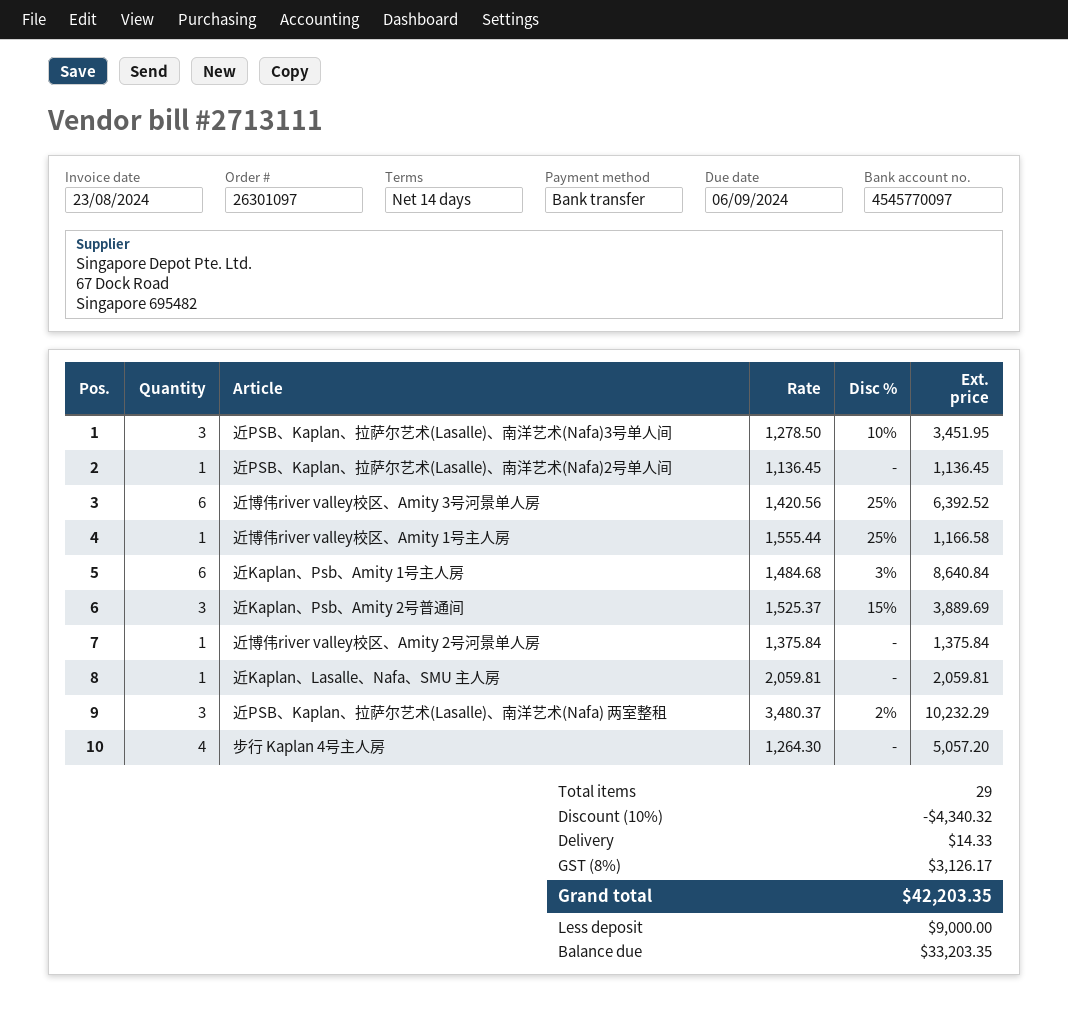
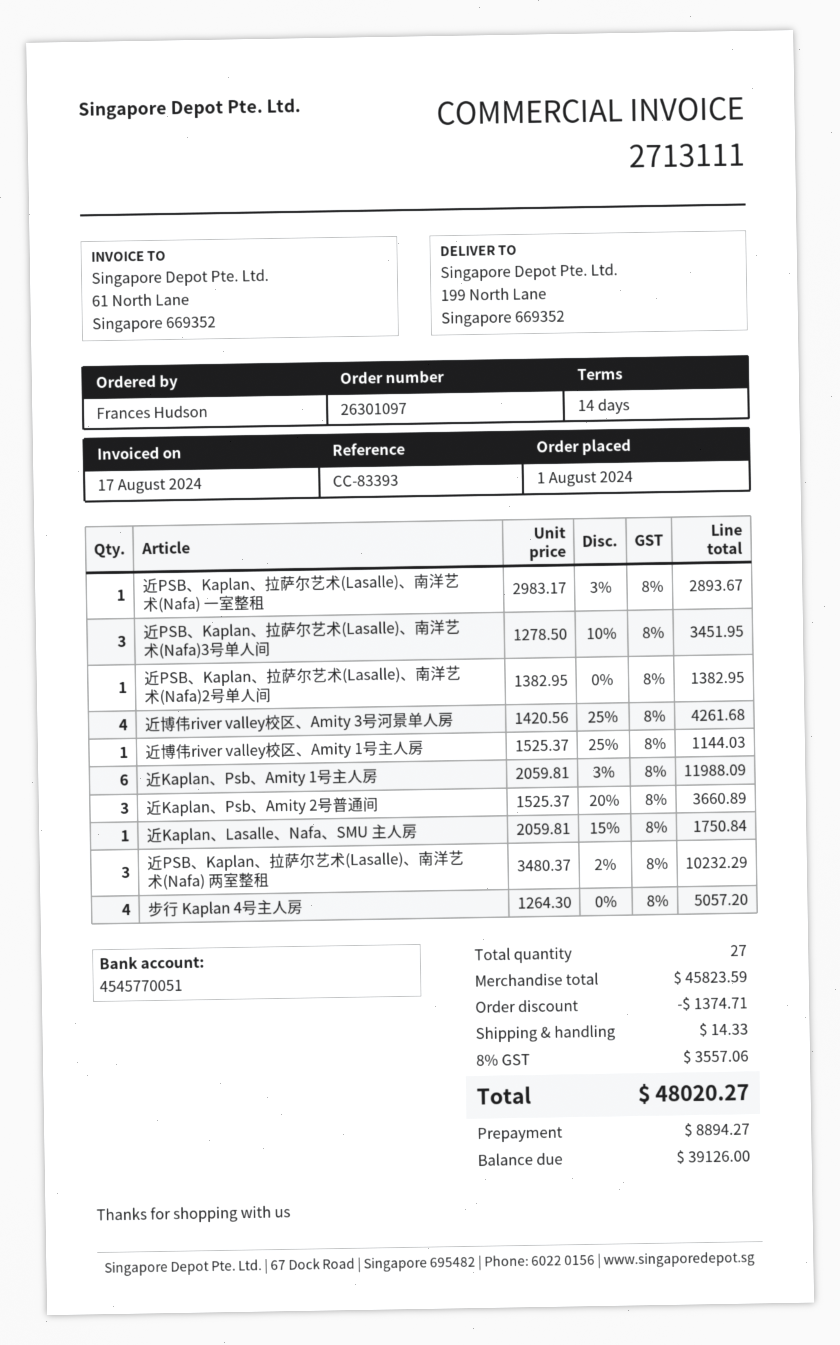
invoice date: 2024-08-23 -> 2024-08-17
bank account: 4545770097 -> 4545770051
近PSB、Kaplan、拉萨尔艺术(Lasalle)、南洋艺术(Nafa)2号单人间: 1 x 1136.45 = 1136.45 -> 1 x 1382.95 = 1382.95
近博伟river valley校区、Amity 3号河景单人房: 6 x 1420.56 - 25% = 6392.52 -> 4 x 1420.56 - 25% = 4261.68
近博伟river valley校区、Amity 1号主人房: 1 x 1555.44 - 25% = 1166.58 -> 1 x 1525.37 - 25% = 1144.03
近Kaplan、Psb、Amity 1号主人房: 6 x 1484.68 - 3% = 8640.84 -> 6 x 2059.81 - 3% = 11988.09
近Kaplan、Psb、Amity 2号普通间: 3 x 1525.37 - 15% = 3889.69 -> 3 x 1525.37 - 20% = 3660.89
近博伟river valley校区、Amity 2号河景单人房: 1 x 1375.84 = 1375.84 -> none
近Kaplan、Lasalle、Nafa、SMU 主人房: 1 x 2059.81 = 2059.81 -> 1 x 2059.81 - 15% = 1750.84
近PSB、Kaplan、拉萨尔艺术(Lasalle)、南洋艺术(Nafa) 一室整租: none -> 1 x 2983.17 - 3% = 2893.67
total quantity: 29 -> 27
discount: 4340.32 -> 1374.71
tax: 8% = 3126.17 -> 8% = 3557.06
total: 42203.35 -> 48020.27
deposit: 9000.00 -> 8894.27
balance: 33203.35 -> 39126.00

